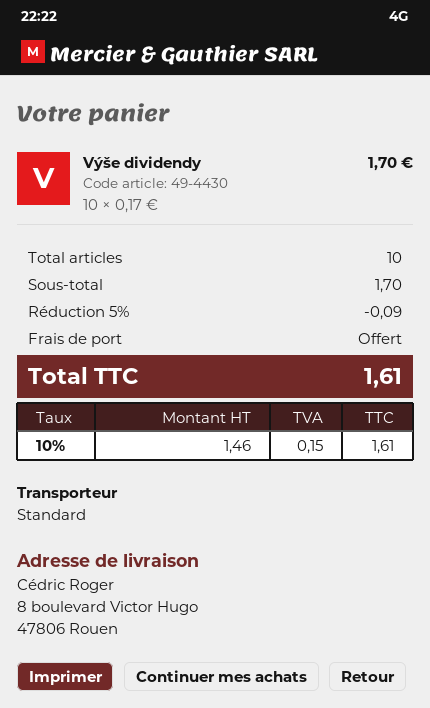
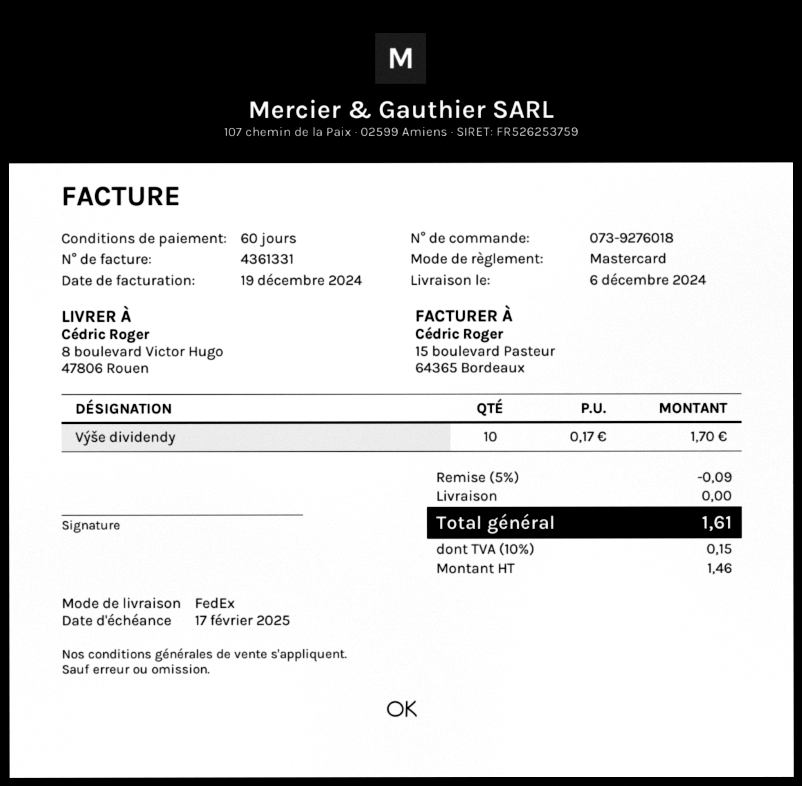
shipping method: standard -> FedEx

